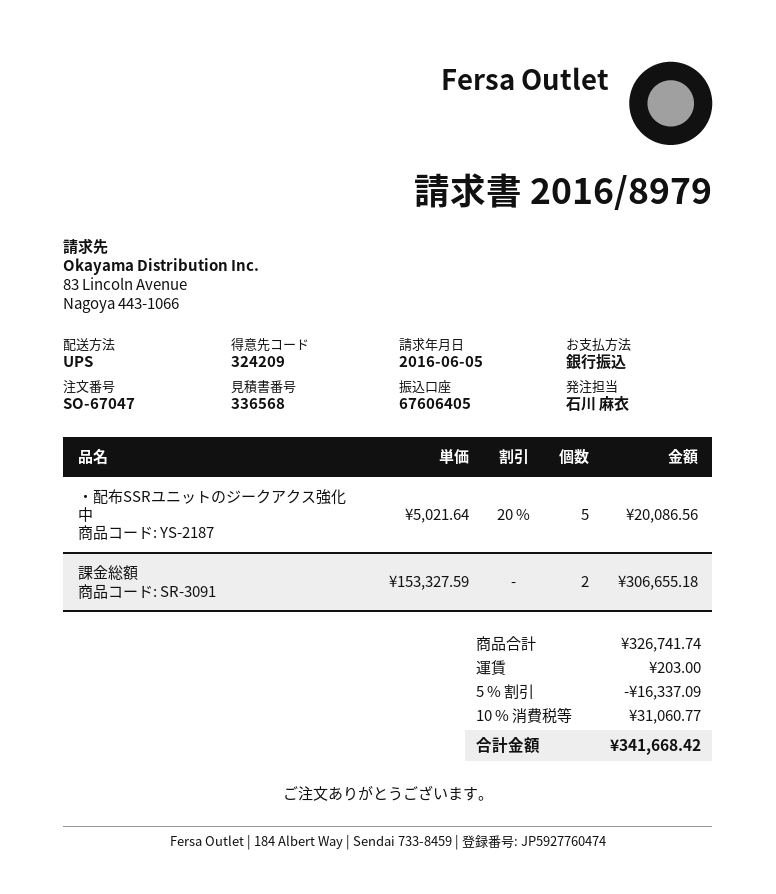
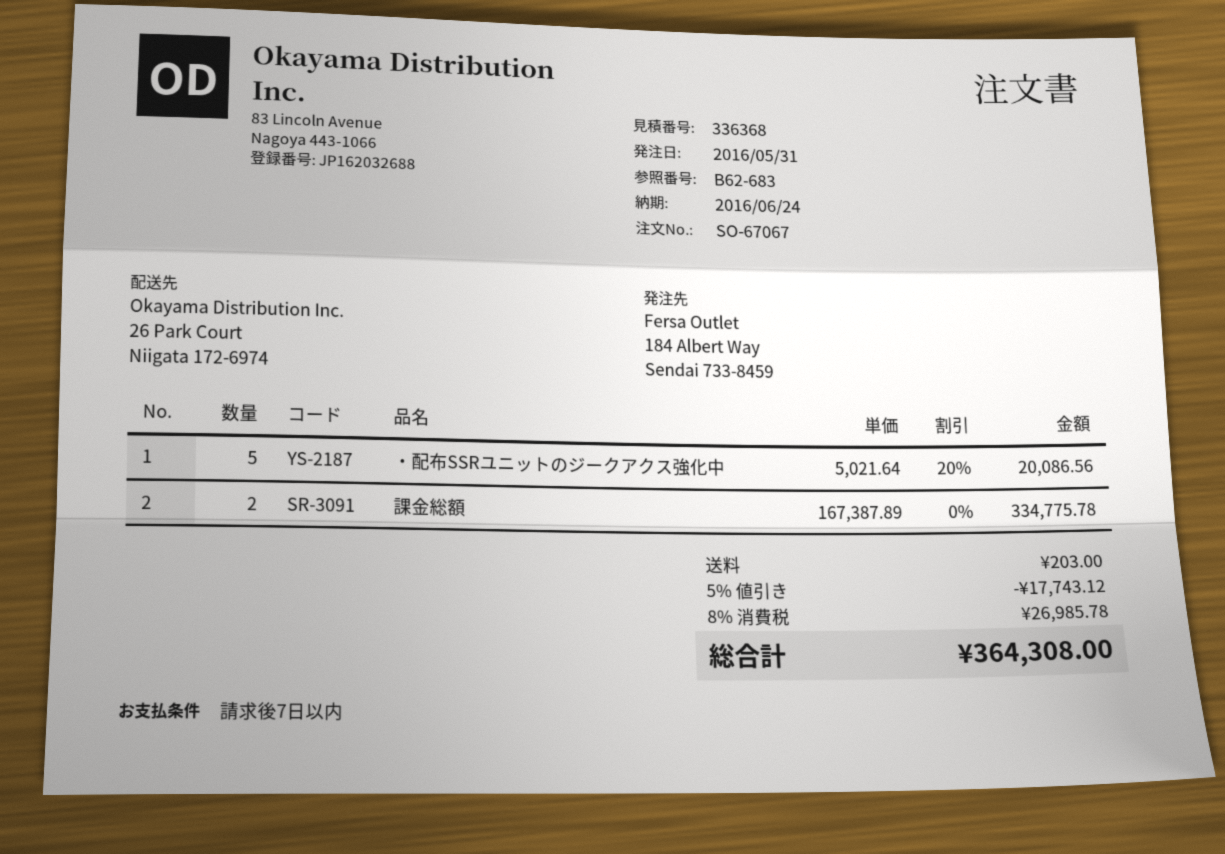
quote number: 336568 -> 336368
order number: SO-67047 -> SO-67067
課金総額: 2 x 153327.59 = 306655.18 -> 2 x 167387.89 = 334775.78
discount: 5% = 16337.09 -> 5% = 17743.12
tax: 10% = 31060.77 -> 8% = 26985.78
total: 341668.42 -> 364308.00

